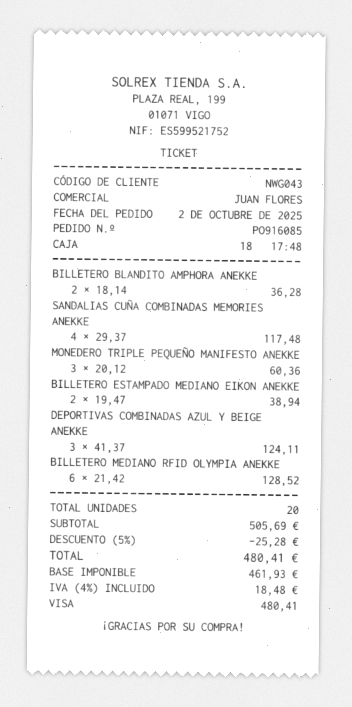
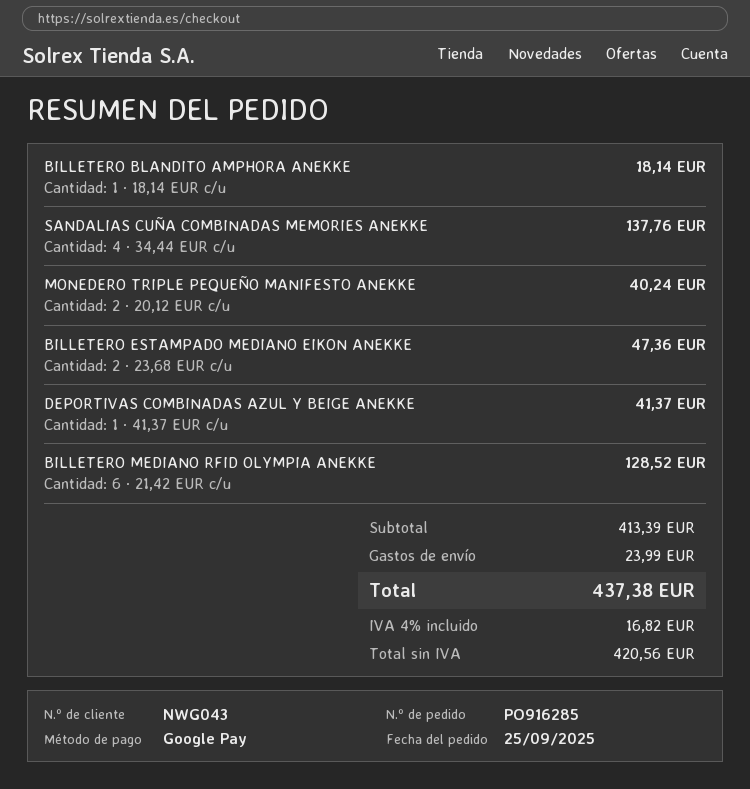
order number: PO916085 -> PO916285
order date: 2025-10-02 -> 2025-09-25
payment method: Visa -> Google Pay
BILLETERO BLANDITO AMPHORA ANEKKE: 2 x 18.14 = 36.28 -> 1 x 18.14 = 18.14
SANDALIAS CUÑA COMBINADAS MEMORIES ANEKKE: 4 x 29.37 = 117.48 -> 4 x 34.44 = 137.76
MONEDERO TRIPLE PEQUEÑO MANIFESTO ANEKKE: 3 x 20.12 = 60.36 -> 2 x 20.12 = 40.24
BILLETERO ESTAMPADO MEDIANO EIKON ANEKKE: 2 x 19.47 = 38.94 -> 2 x 23.68 = 47.36
DEPORTIVAS COMBINADAS AZUL Y BEIGE ANEKKE: 3 x 41.37 = 124.11 -> 1 x 41.37 = 41.37
subtotal: 505.69 -> 413.39
discount: 5% = 25.28 -> none
shipping: none -> 23.99
net: 461.93 -> 420.56
tax: 4% = 18.48 -> 4% = 16.82
total: 480.41 -> 437.38

